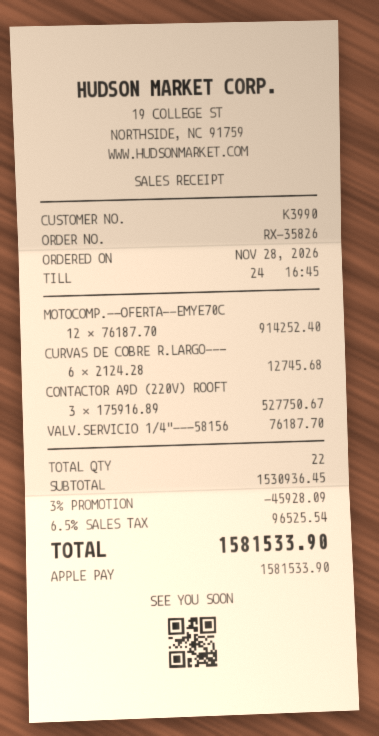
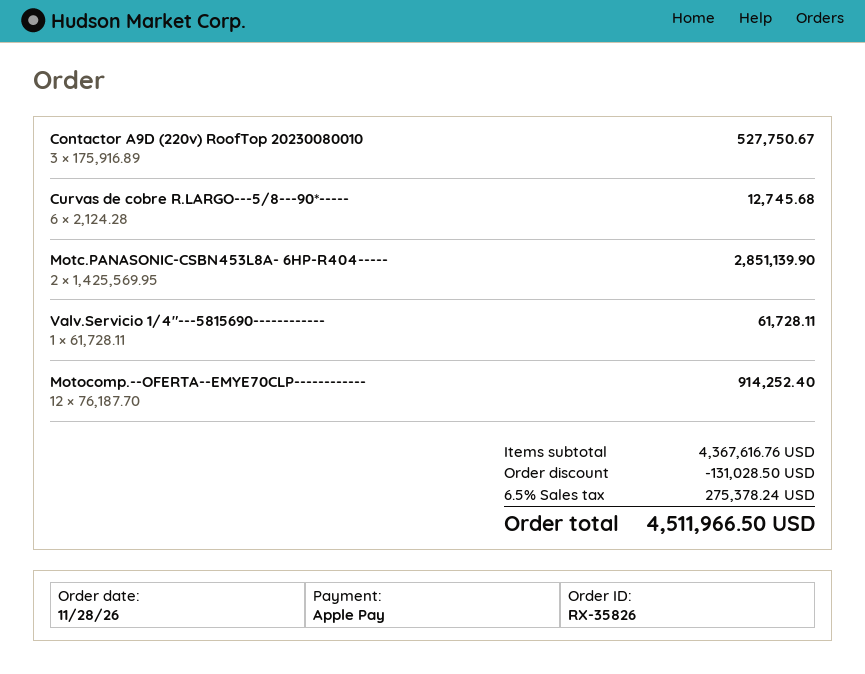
VALV.SERVICIO 1/4"---58156: 1 x 76187.70 = 76187.70 -> 1 x 61728.11 = 61728.11
Motc.PANASONIC-CSBN453L8A- 6HP-R404-----: none -> 2 x 1425569.95 = 2851139.90
subtotal: 1530936.45 -> 4367616.76
discount: 45928.09 -> 131028.50
tax: 6.5% = 96525.54 -> 6.5% = 275378.24
total: 1581533.90 -> 4511966.50

